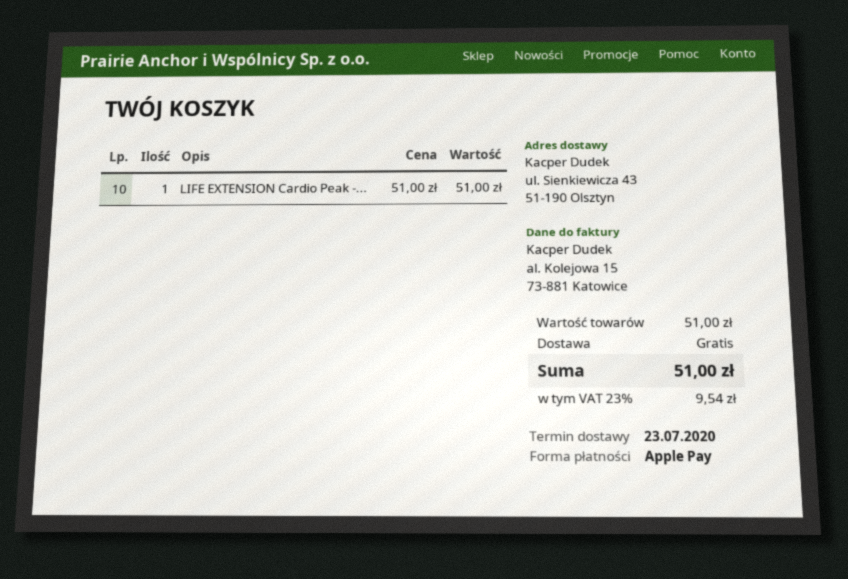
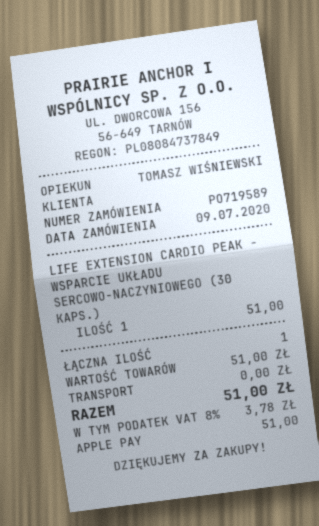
tax: 23% = 9.54 -> 8% = 3.78

